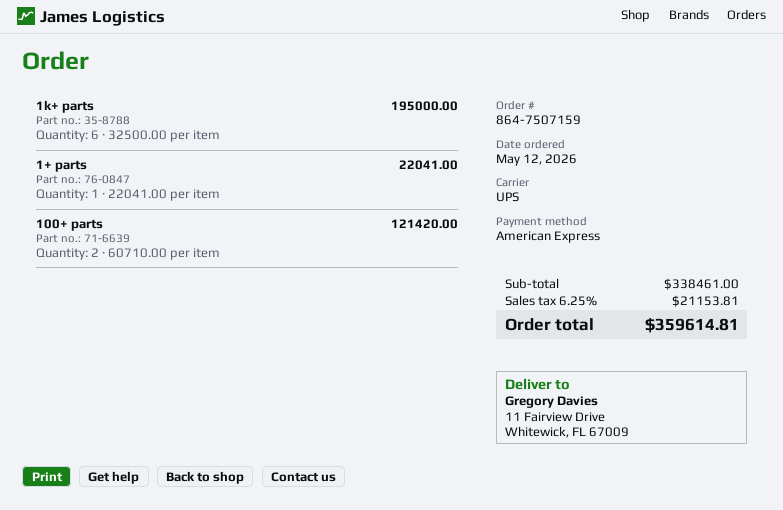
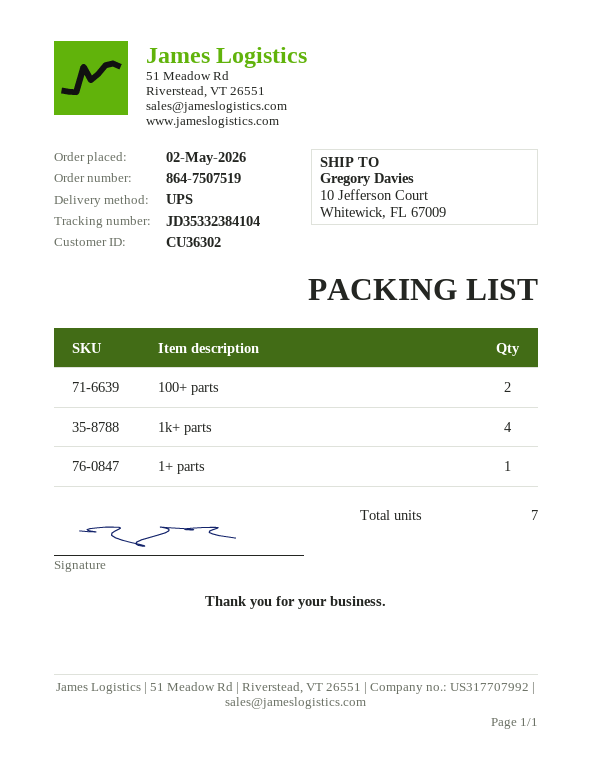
order number: 864-7507159 -> 864-7507519
order date: 2026-05-12 -> 2026-05-02
ship to: 11 Fairview Drive, Whitewick, FL 67009 -> 10 Jefferson Court, Whitewick, FL 67009
1k+ parts: 6 -> 4

